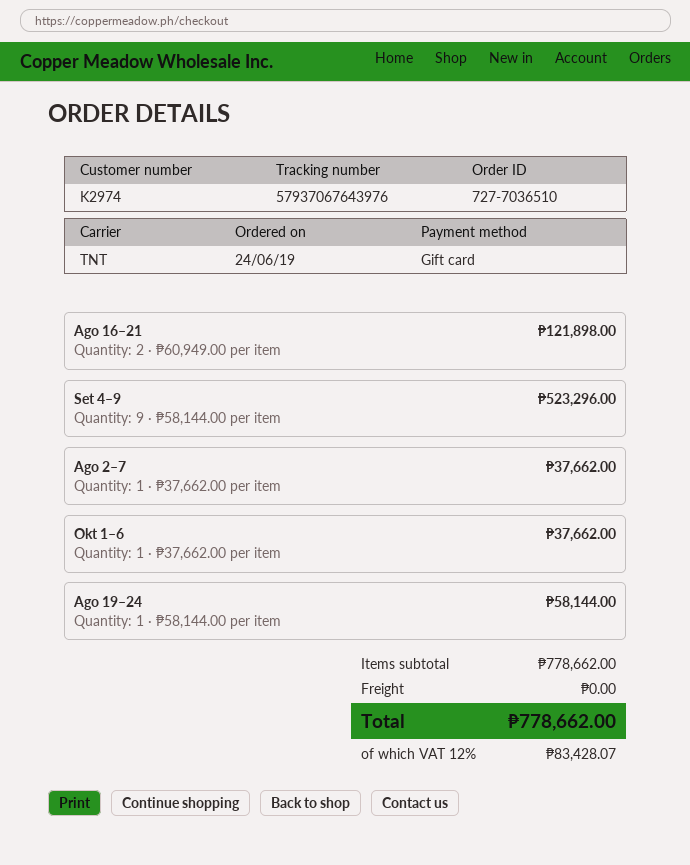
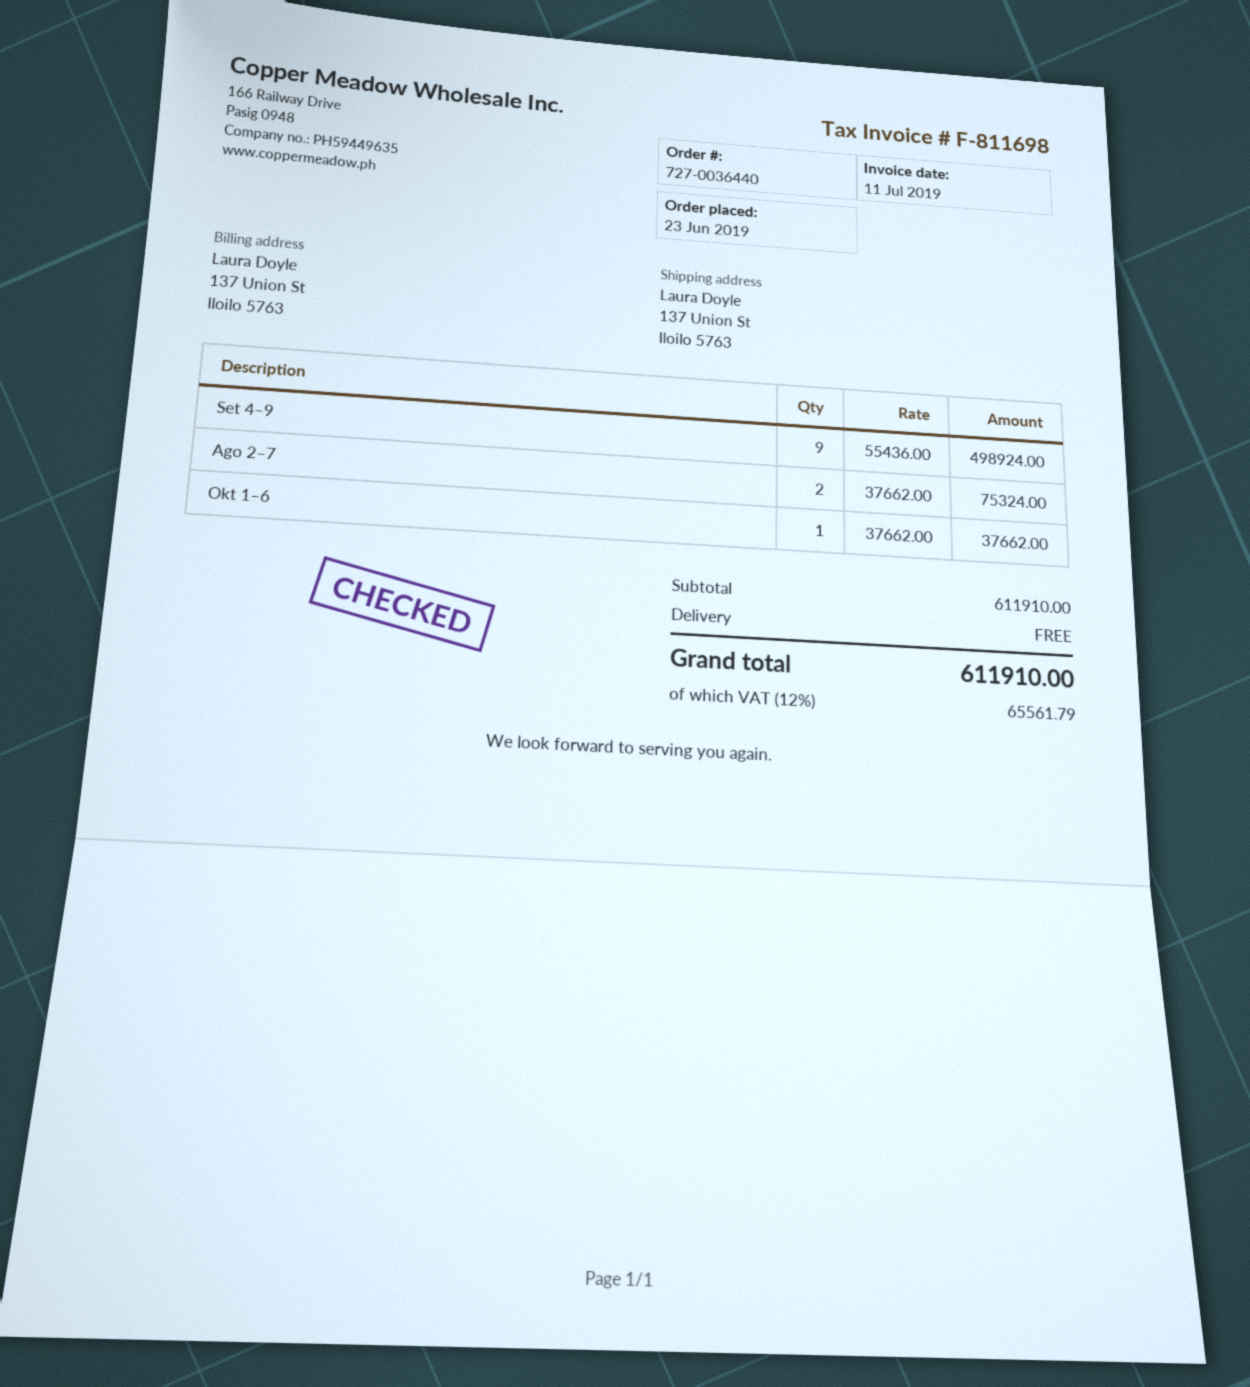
order number: 727-7036510 -> 727-0036440
order date: 2019-06-24 -> 2019-06-23
Ago 16–21: 2 x 60949.00 = 121898.00 -> none
Set 4–9: 9 x 58144.00 = 523296.00 -> 9 x 55436.00 = 498924.00
Ago 2–7: 1 x 37662.00 = 37662.00 -> 2 x 37662.00 = 75324.00
Ago 19–24: 1 x 58144.00 = 58144.00 -> none
subtotal: 778662.00 -> 611910.00
tax: 12% = 83428.07 -> 12% = 65561.79
total: 778662.00 -> 611910.00

